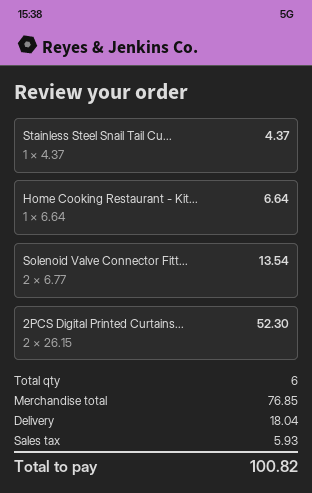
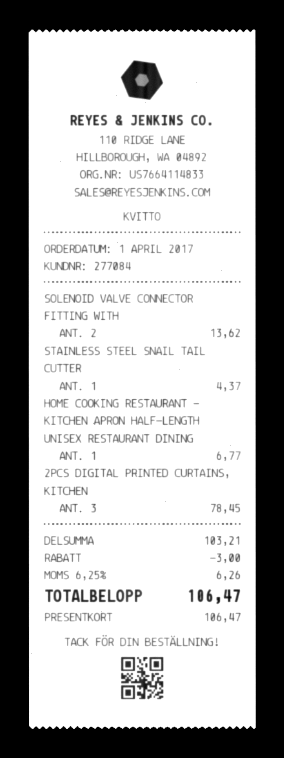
Home Cooking Restaurant - Kit...: 1 for 6.64 -> 1 for 6.77
Solenoid Valve Connector Fitt...: 2 for 13.54 -> 2 for 13.62
2PCS Digital Printed Curtains...: 2 for 52.30 -> 3 for 78.45
subtotal: 76.85 -> 103.21
discount: none -> 3.00
shipping: 18.04 -> none
tax: 5.93 -> 6.26
total: 100.82 -> 106.47

